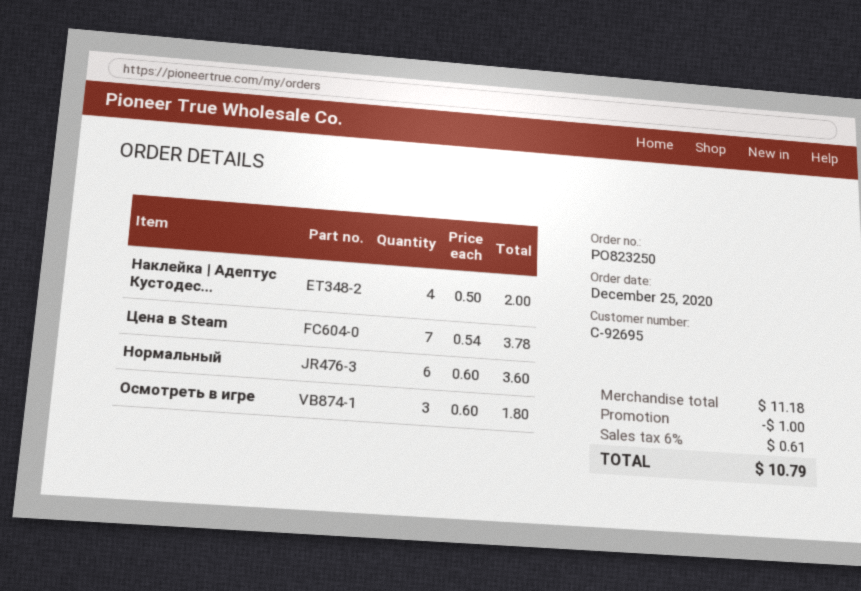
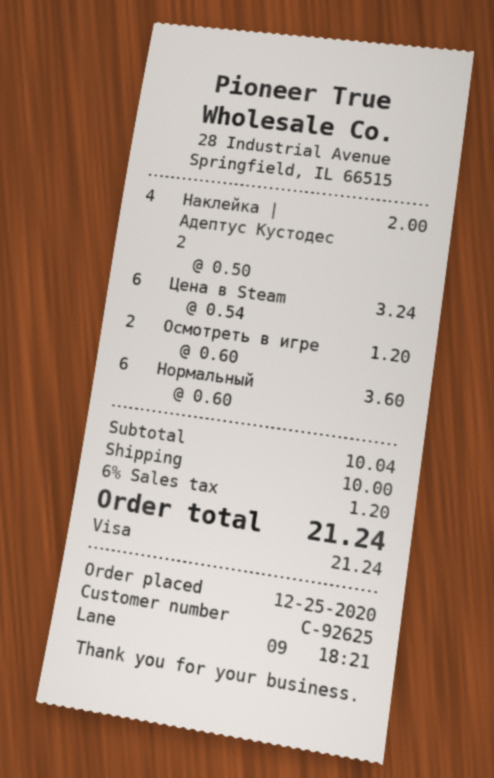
customer number: C-92695 -> C-92625
Цена в Steam: 7 x 0.54 = 3.78 -> 6 x 0.54 = 3.24
Осмотреть в игре: 3 x 0.60 = 1.80 -> 2 x 0.60 = 1.20
subtotal: 11.18 -> 10.04
discount: 1.00 -> none
shipping: none -> 10.00
tax: 6% = 0.61 -> 6% = 1.20
total: 10.79 -> 21.24

